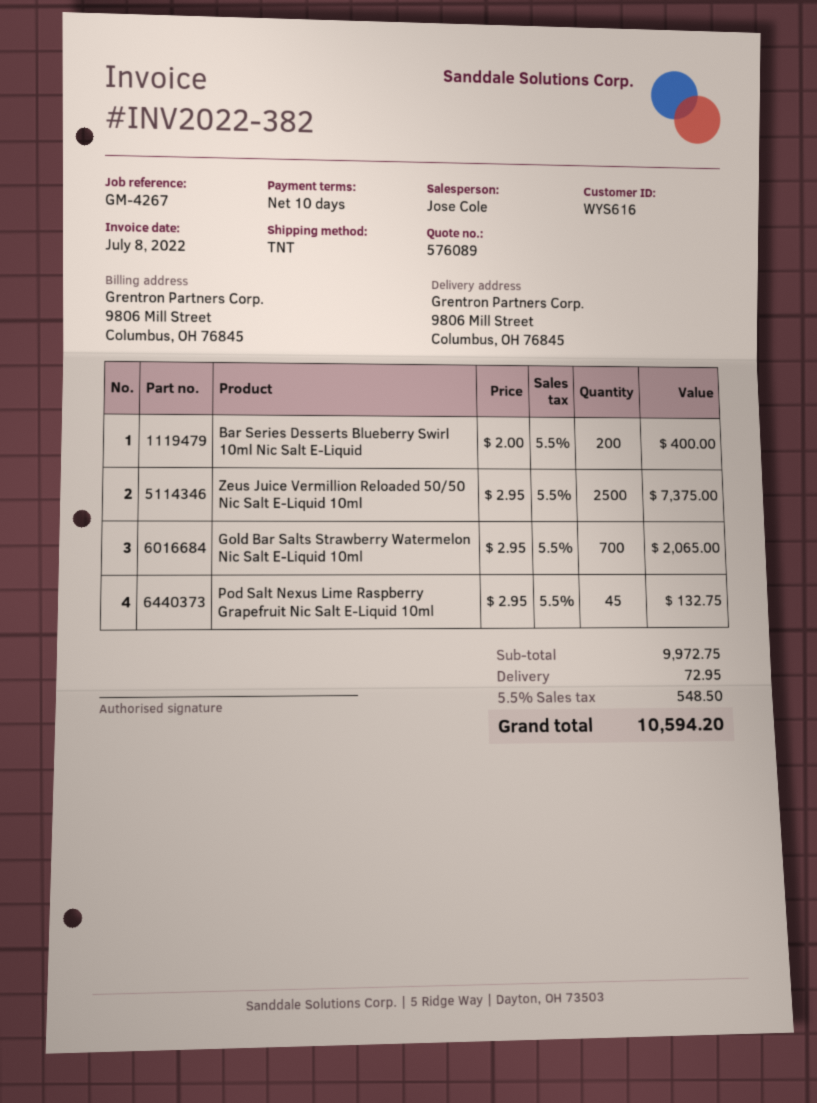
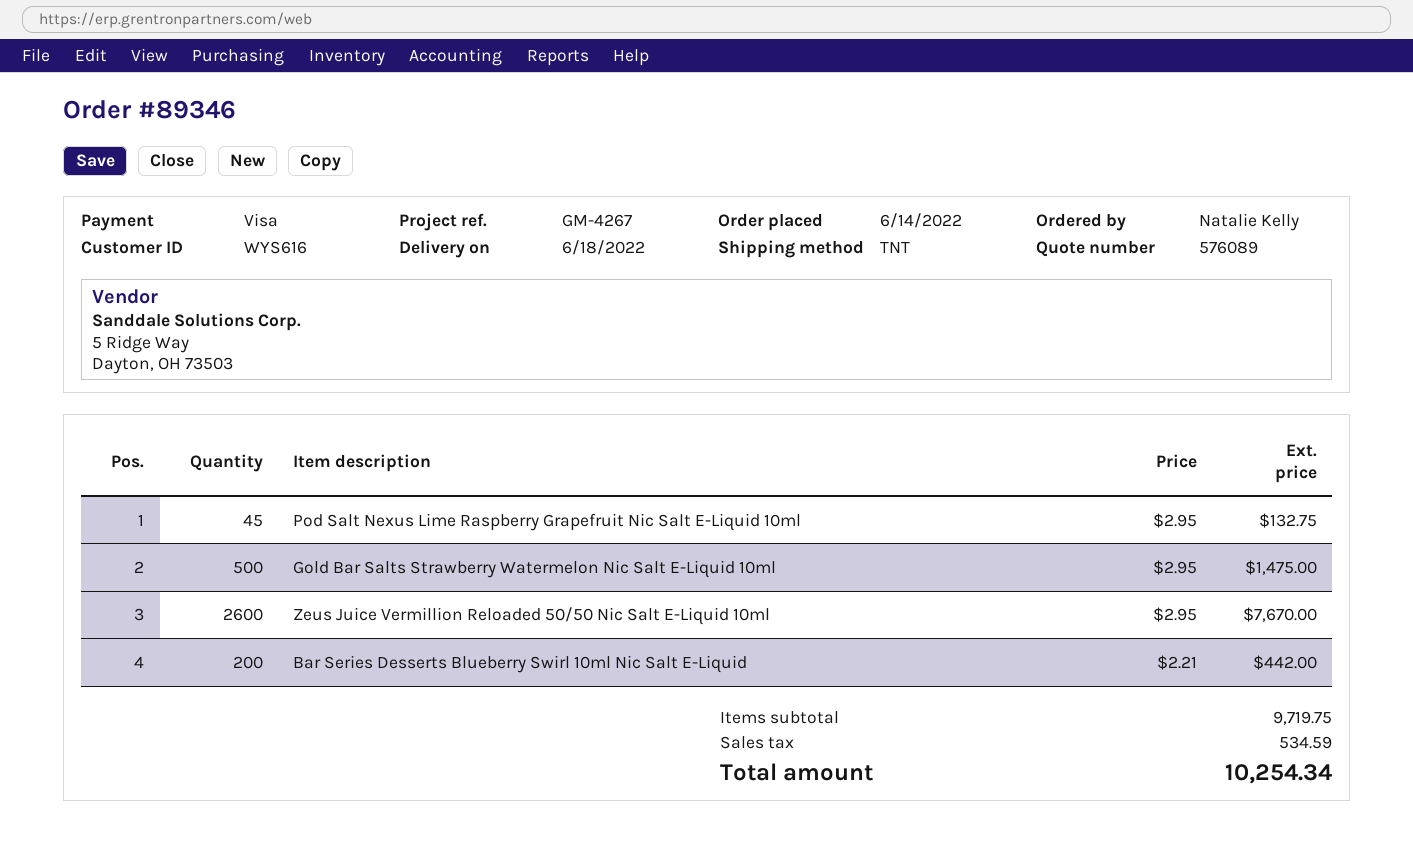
Bar Series Desserts Blueberry Swirl 10ml Nic Salt E-Liquid: 200 x 2.00 = 400.00 -> 200 x 2.21 = 442.00
Zeus Juice Vermillion Reloaded 50/50 Nic Salt E-Liquid 10ml: 2500 x 2.95 = 7375.00 -> 2600 x 2.95 = 7670.00
Gold Bar Salts Strawberry Watermelon Nic Salt E-Liquid 10ml: 700 x 2.95 = 2065.00 -> 500 x 2.95 = 1475.00
subtotal: 9972.75 -> 9719.75
shipping: 72.95 -> none
tax: 548.50 -> 534.59
total: 10594.20 -> 10254.34

